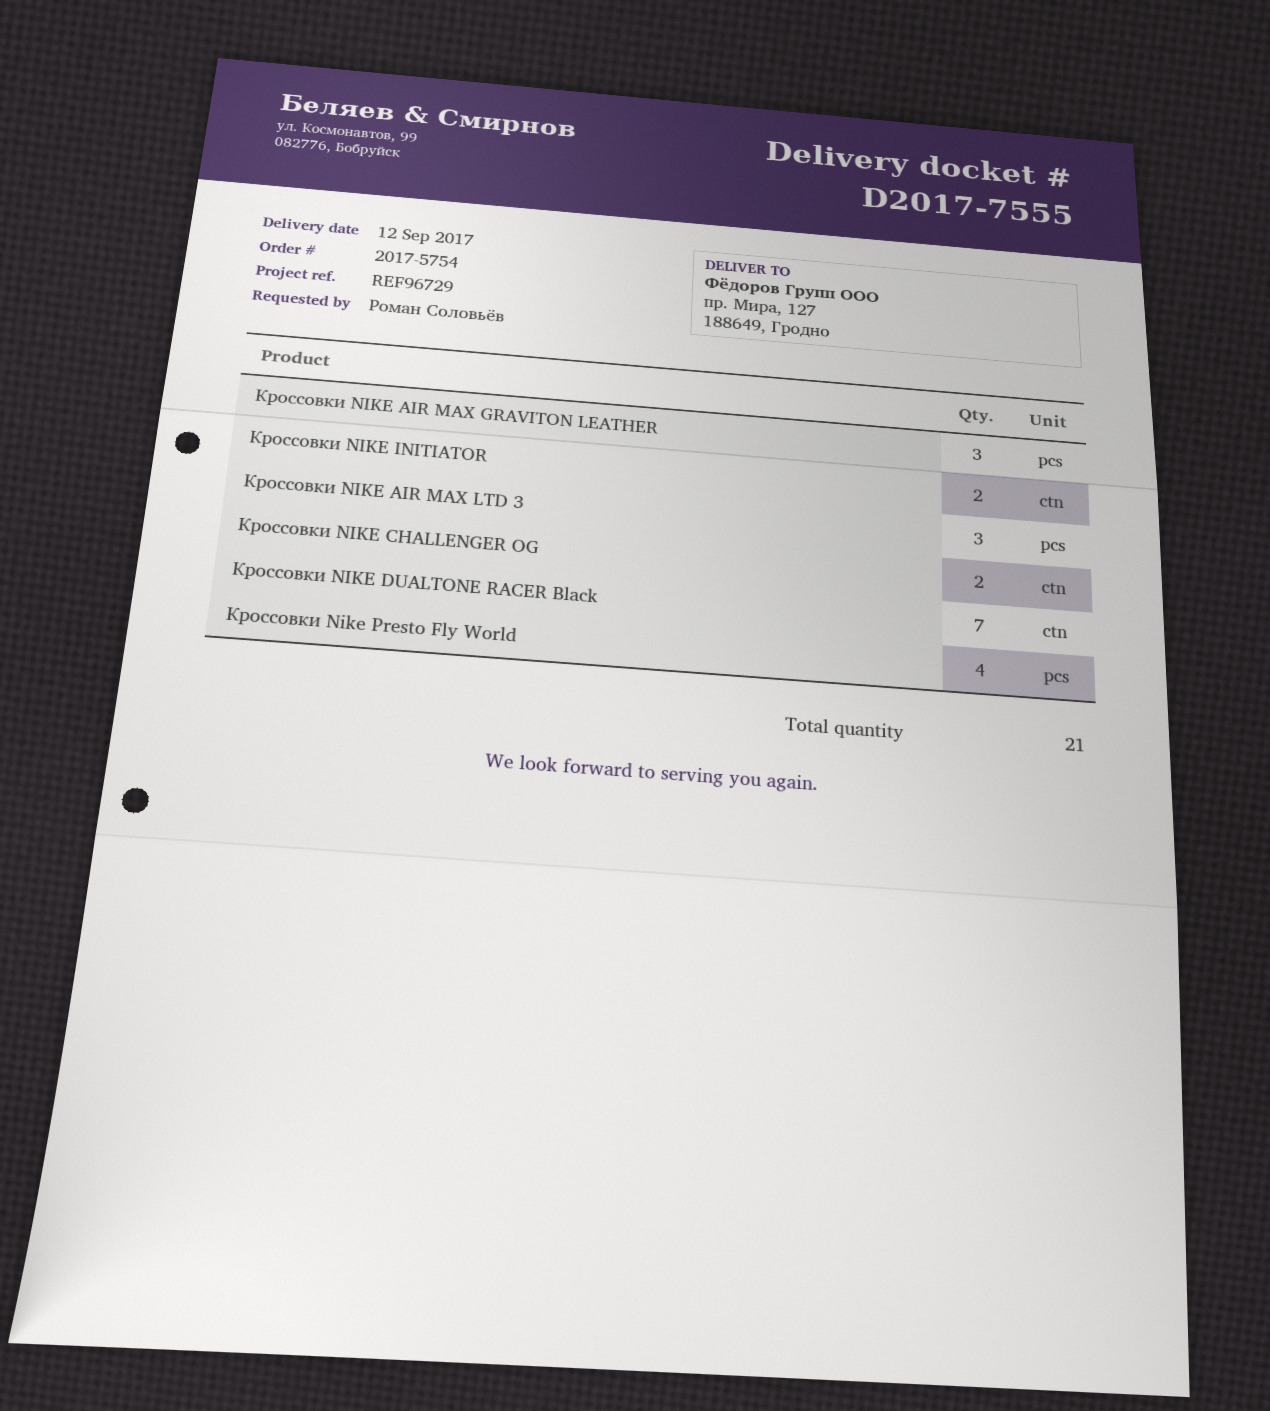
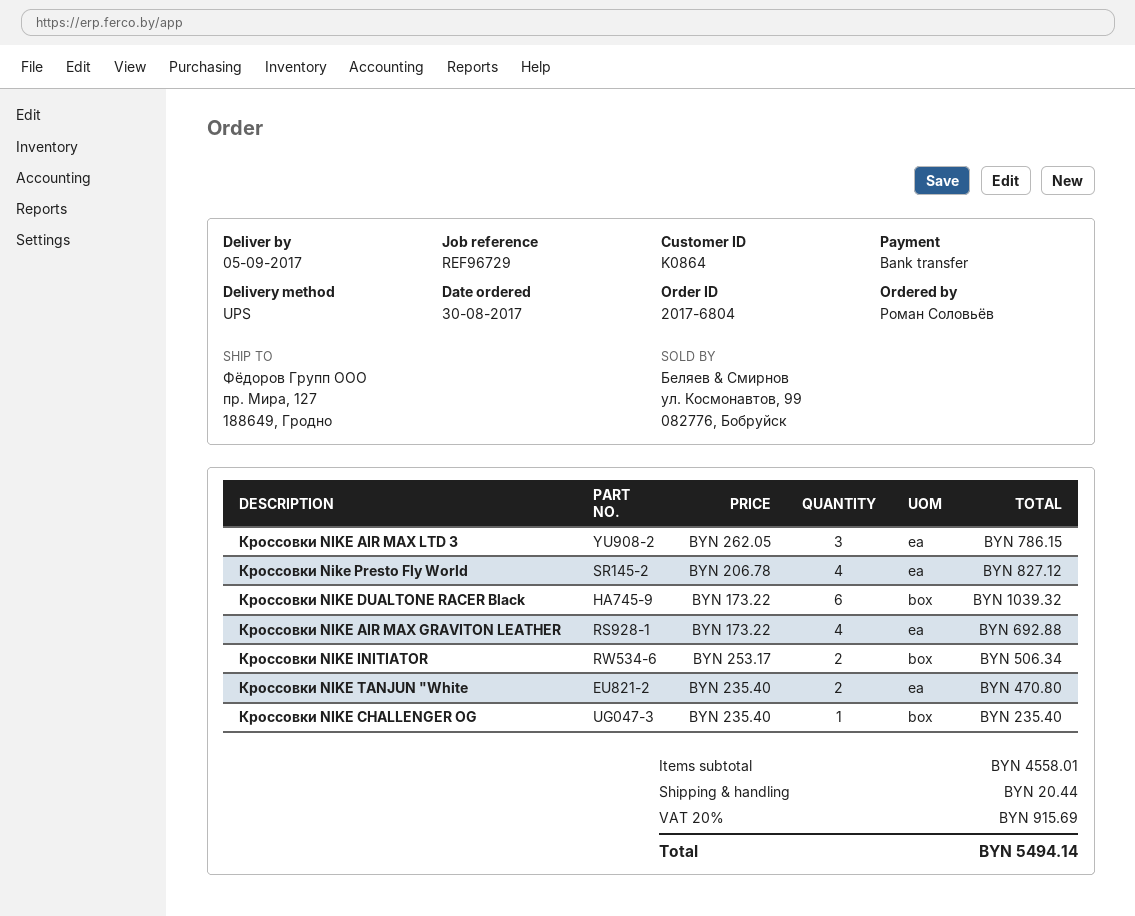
order number: 2017-5754 -> 2017-6804
delivery date: 2017-09-12 -> 2017-09-05
Кроссовки NIKE AIR MAX GRAVITON LEATHER: 3 -> 4
Кроссовки NIKE CHALLENGER OG: 2 -> 1
Кроссовки NIKE DUALTONE RACER Black: 7 -> 6
Кроссовки NIKE TANJUN "White: none -> 2

